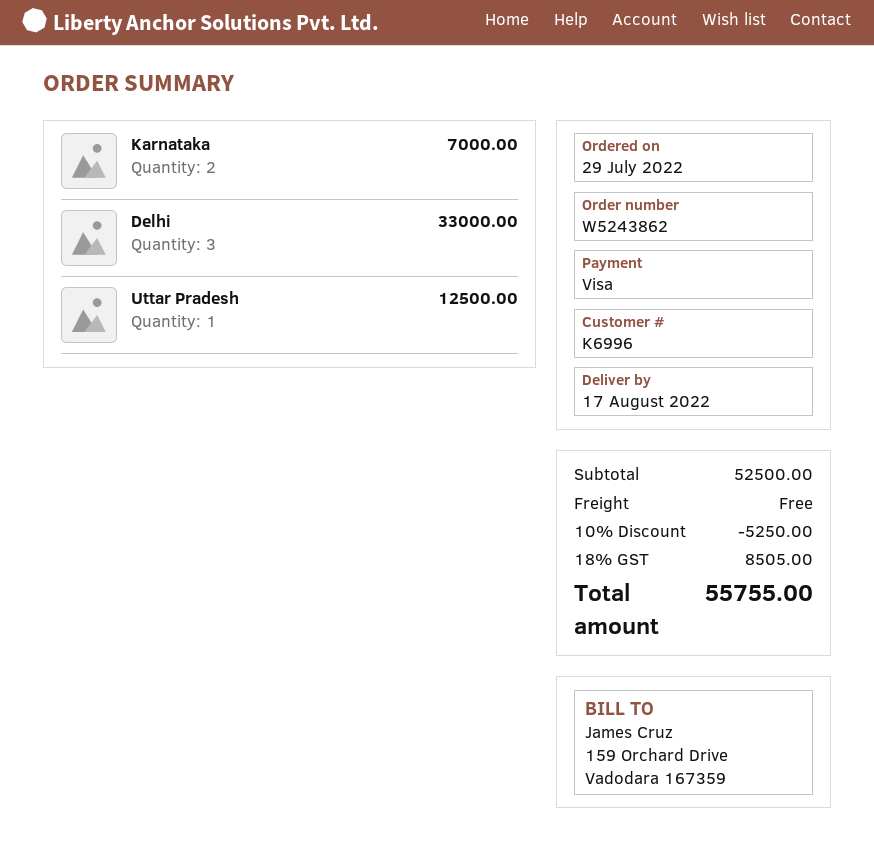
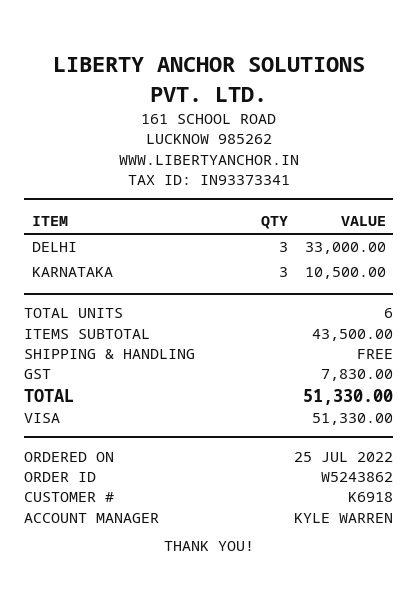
order date: 2022-07-29 -> 2022-07-25
customer number: K6996 -> K6918
Karnataka: 2 for 7000.00 -> 3 for 10500.00
Uttar Pradesh: 1 for 12500.00 -> none
subtotal: 52500.00 -> 43500.00
discount: 10% = 5250.00 -> none
tax: 8505.00 -> 7830.00
total: 55755.00 -> 51330.00

